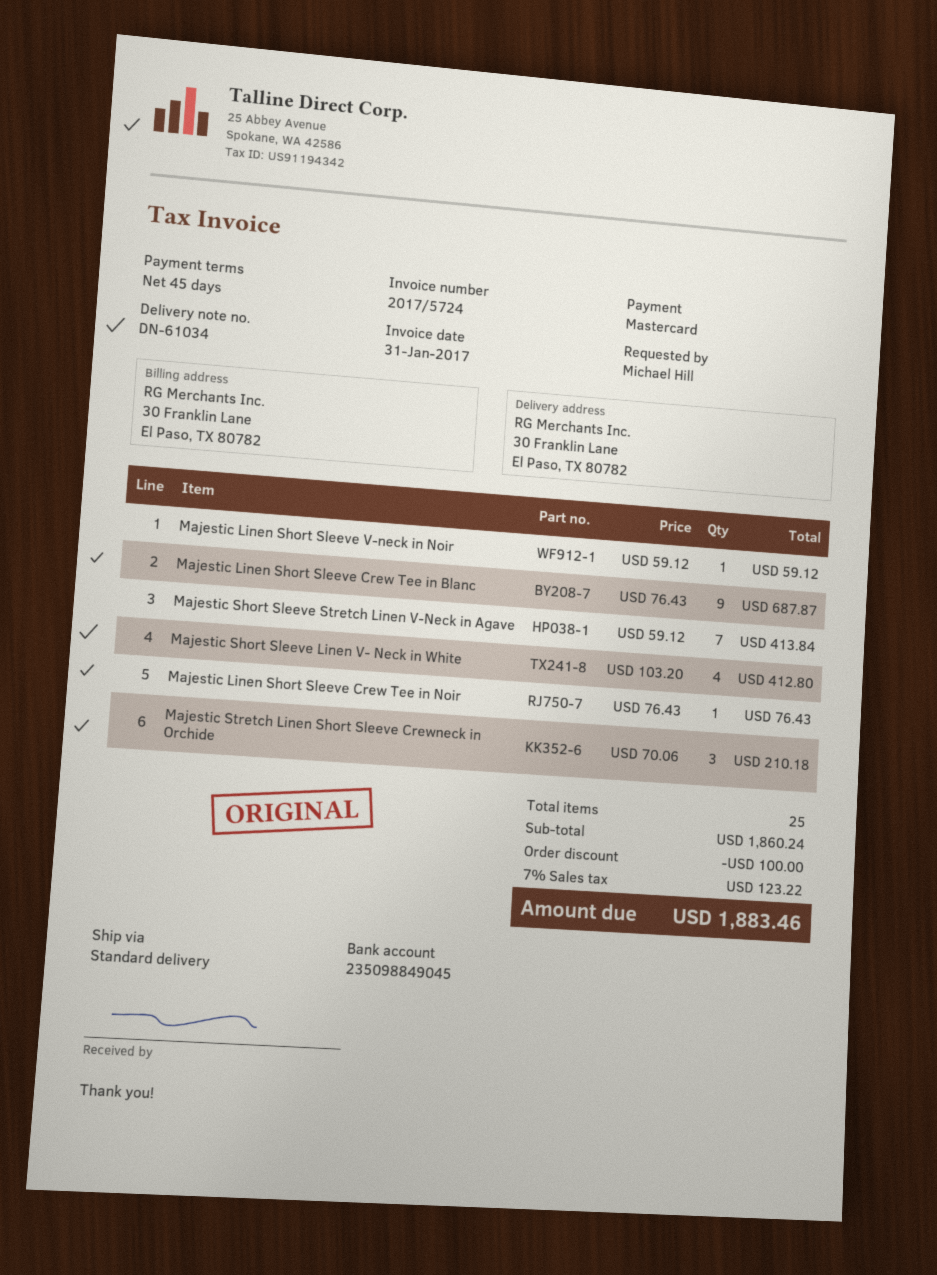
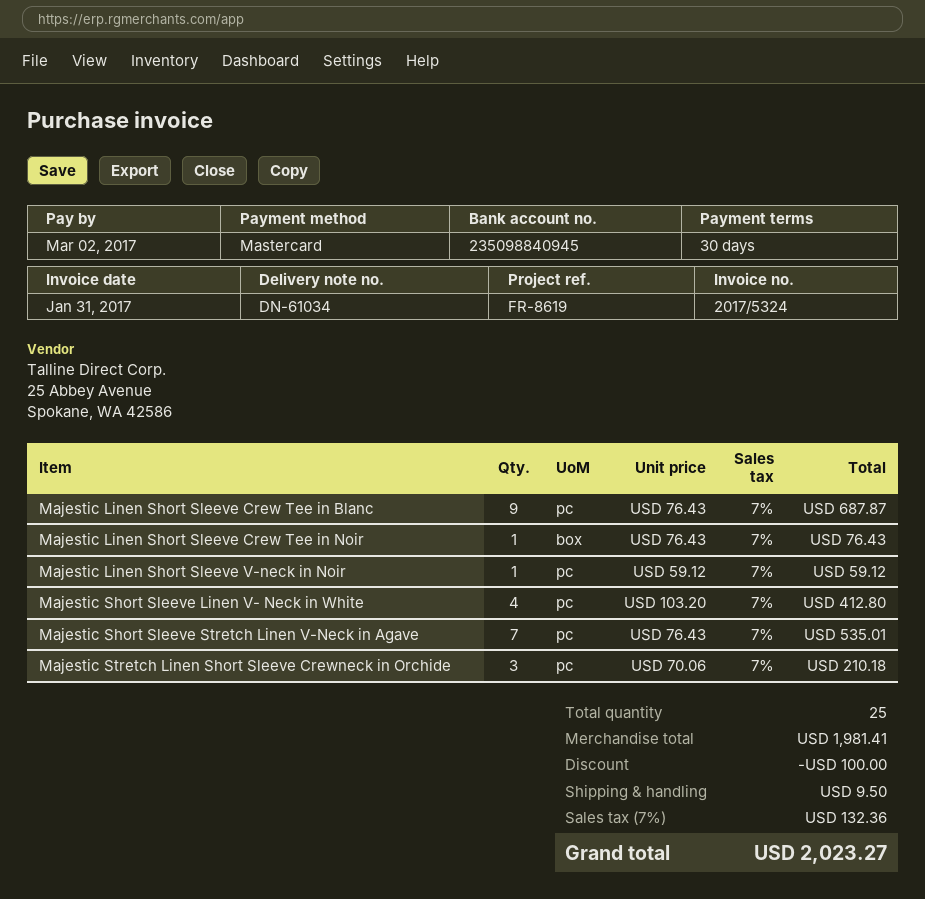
invoice number: 2017/5724 -> 2017/5324
payment terms: 45 days -> 30 days
bank account: 235098849045 -> 235098840945
Majestic Short Sleeve Stretch Linen V-Neck in Agave: 7 x 59.12 = 413.84 -> 7 x 76.43 = 535.01
subtotal: 1860.24 -> 1981.41
shipping: none -> 9.50
tax: 7% = 123.22 -> 7% = 132.36
total: 1883.46 -> 2023.27

